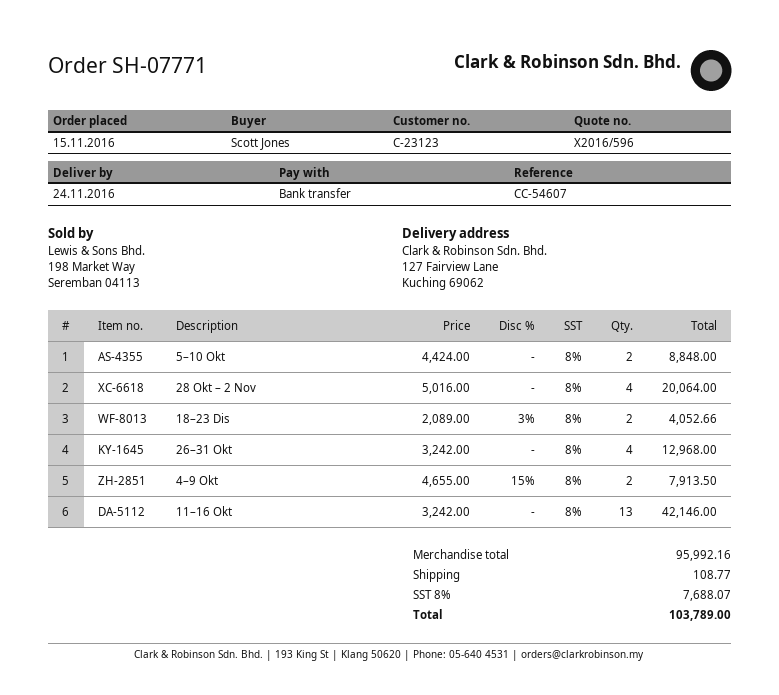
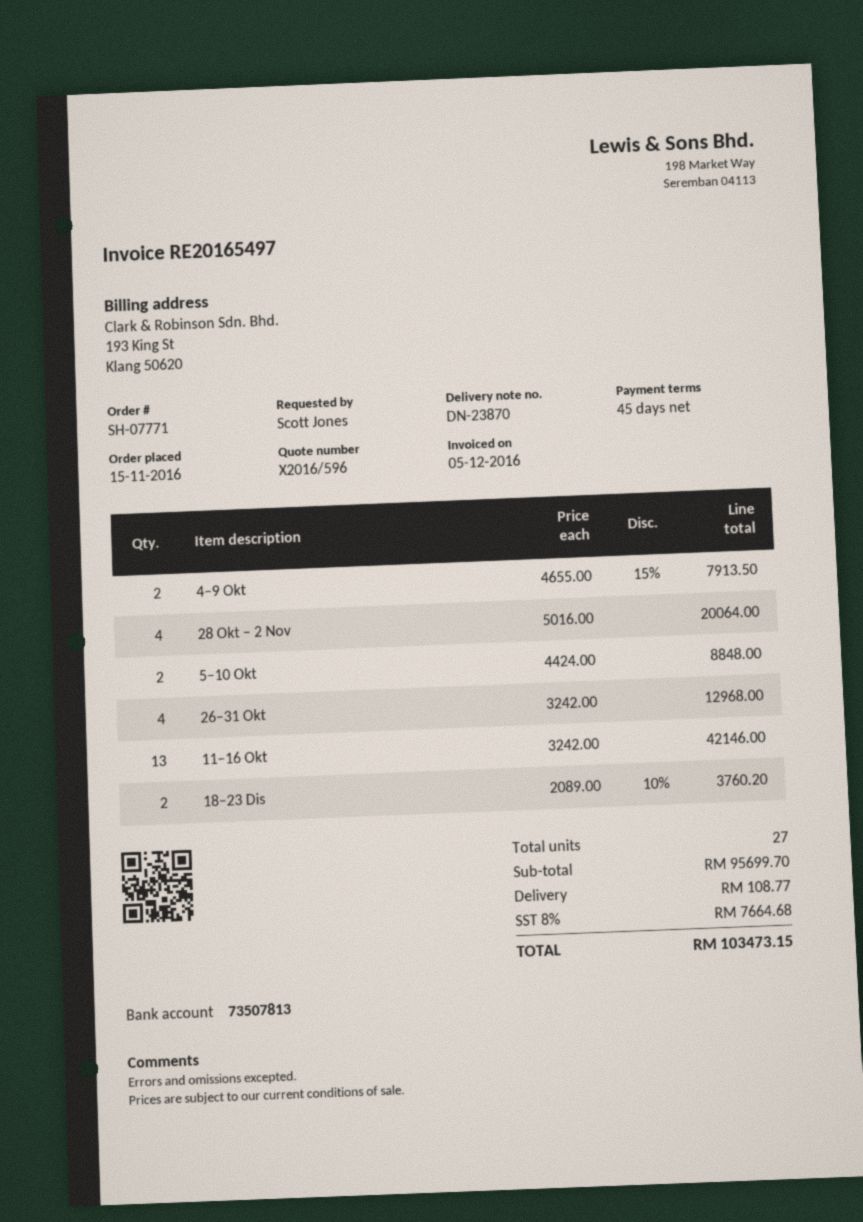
18–23 Dis: 2 x 2089.00 - 3% = 4052.66 -> 2 x 2089.00 - 10% = 3760.20
subtotal: 95992.16 -> 95699.70
tax: 8% = 7688.07 -> 8% = 7664.68
total: 103789.00 -> 103473.15

